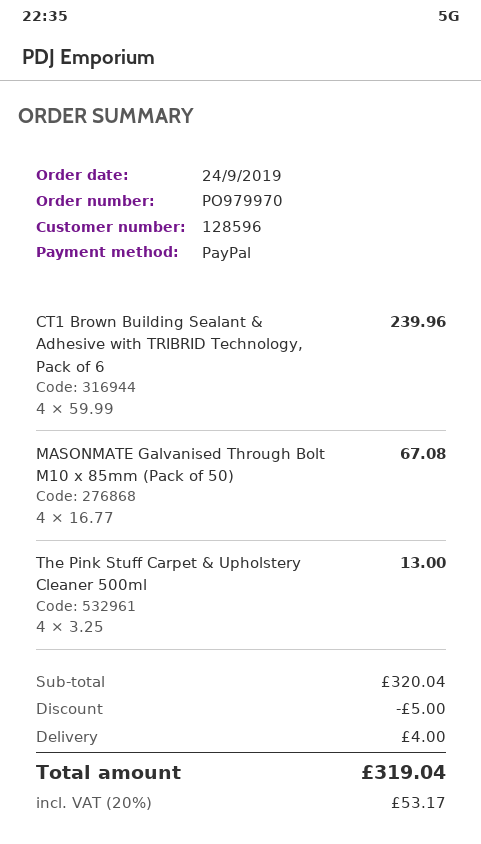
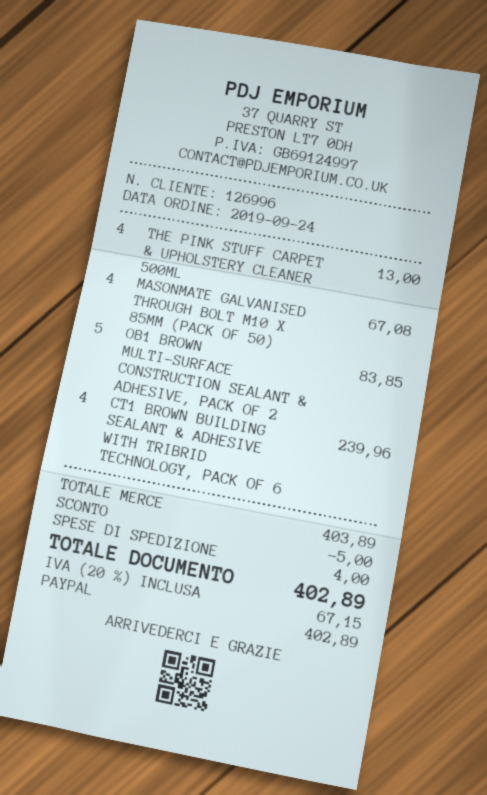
customer number: 128596 -> 126996
OB1 BROWN MULTI-SURFACE CONSTRUCTION SEALANT & ADHESIVE, PACK OF 2: none -> 5 for 83.85
subtotal: 320.04 -> 403.89
tax: 20% = 53.17 -> 20% = 67.15
total: 319.04 -> 402.89

